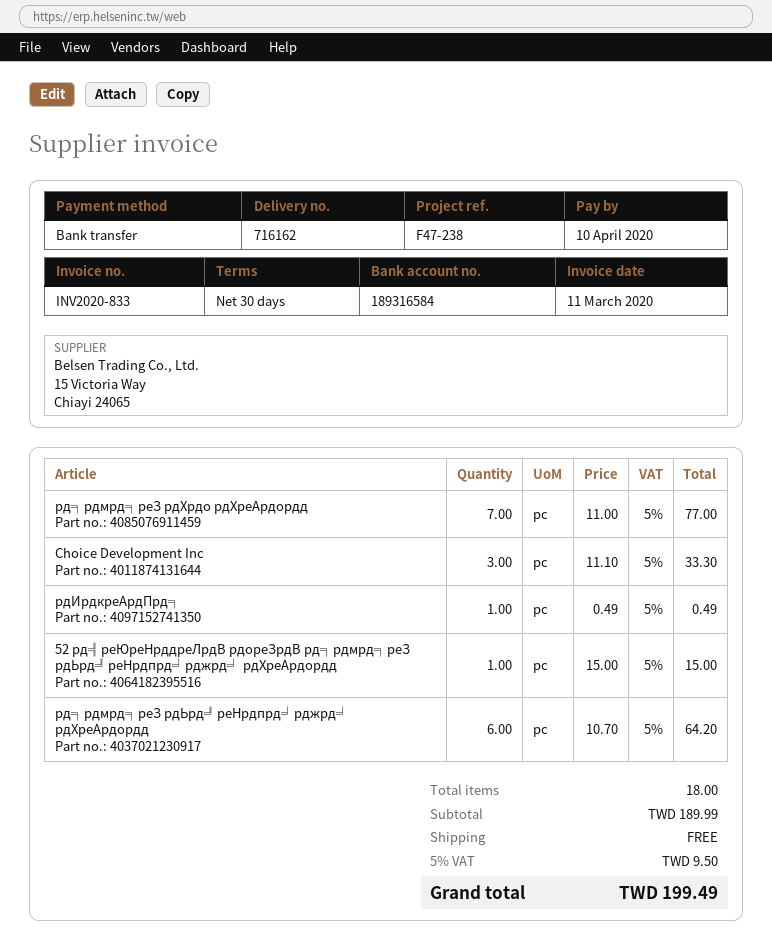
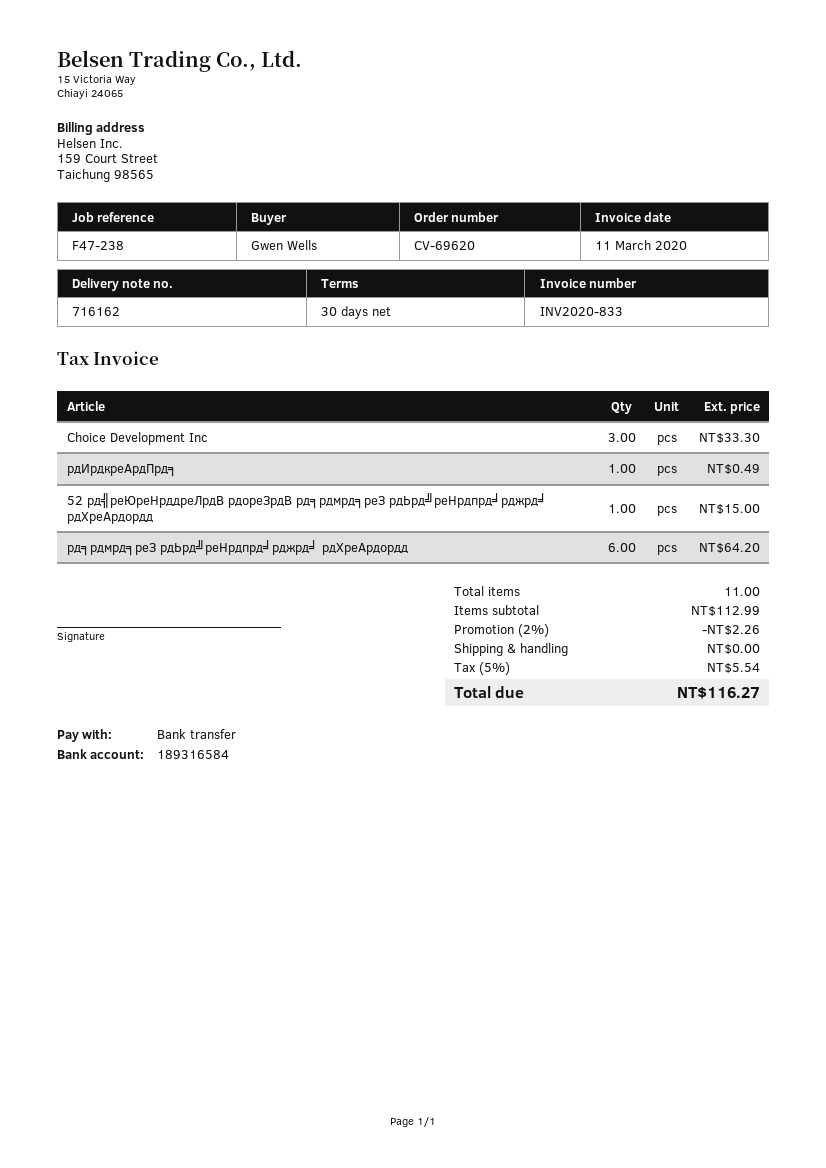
рд╕рдмрд╕реЗ рдХрдо рдХреАрдордд: 7 for 77.00 -> none
total quantity: 18 -> 11
subtotal: 189.99 -> 112.99
discount: none -> 2% = 2.26
tax: 5% = 9.50 -> 5% = 5.54
total: 199.49 -> 116.27

